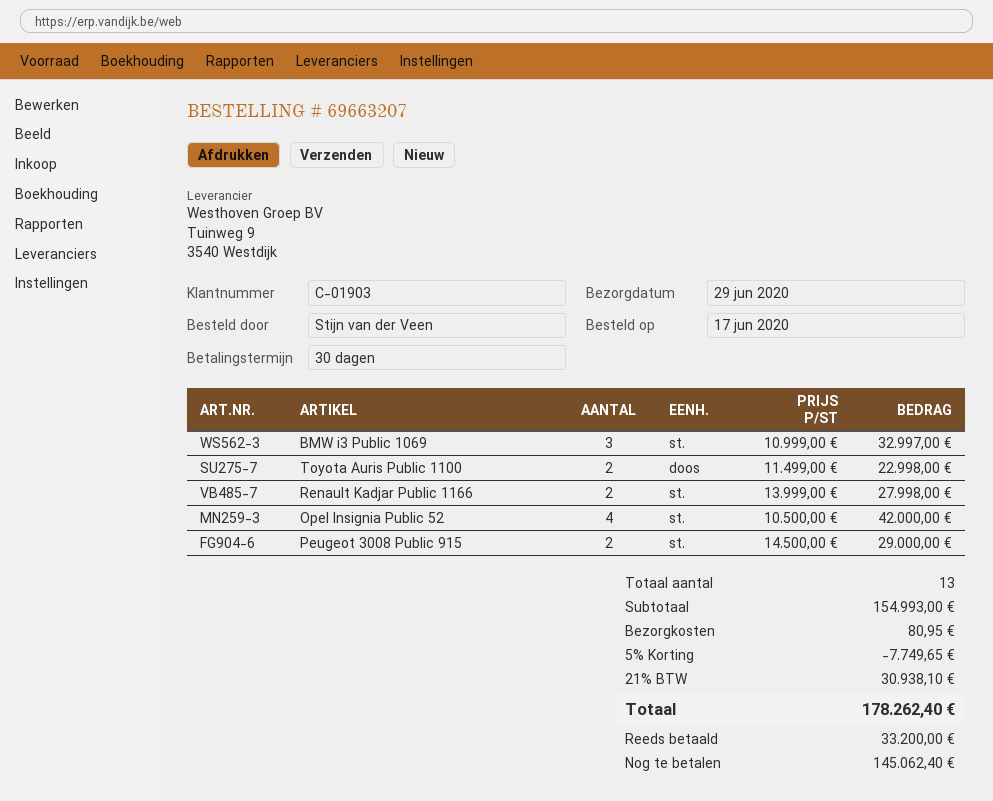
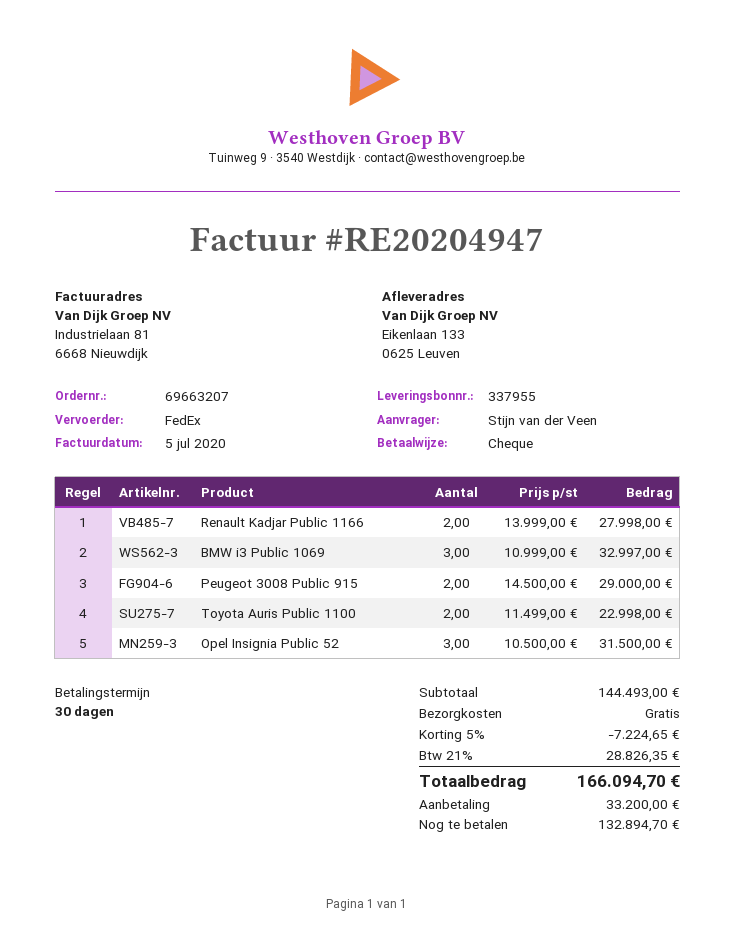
Opel Insignia Public 52: 4 x 10500.00 = 42000.00 -> 3 x 10500.00 = 31500.00
subtotal: 154993.00 -> 144493.00
discount: 5% = 7749.65 -> 5% = 7224.65
shipping: 80.95 -> 0.00
tax: 21% = 30938.10 -> 21% = 28826.35
total: 178262.40 -> 166094.70
balance: 145062.40 -> 132894.70

